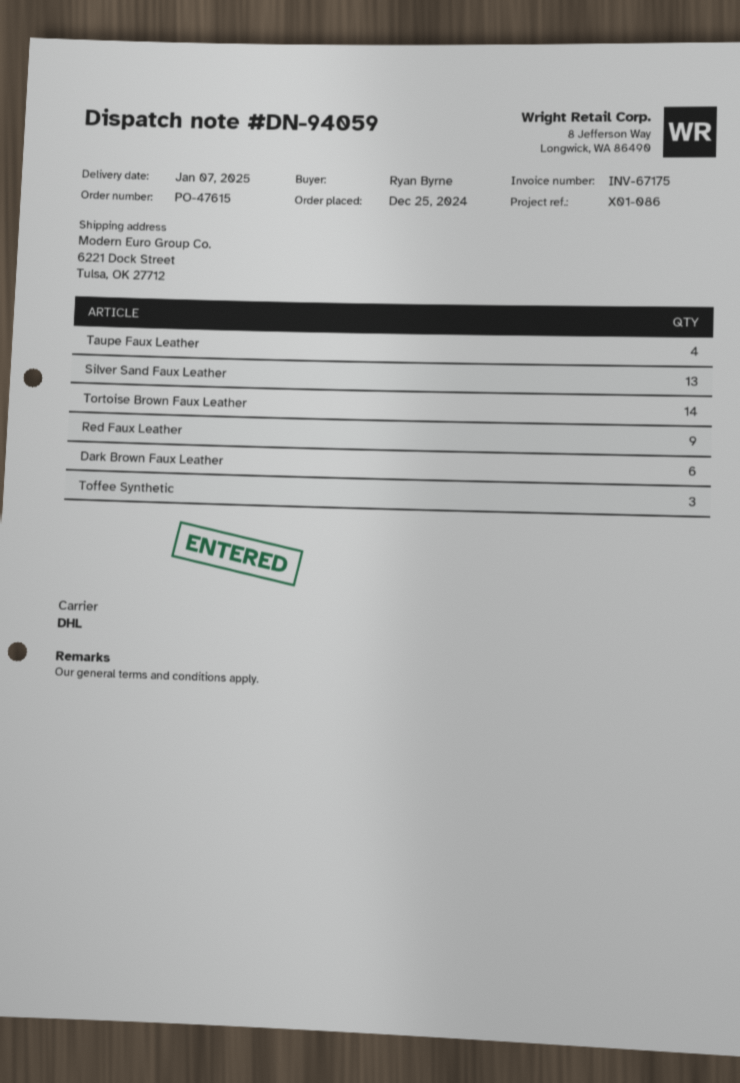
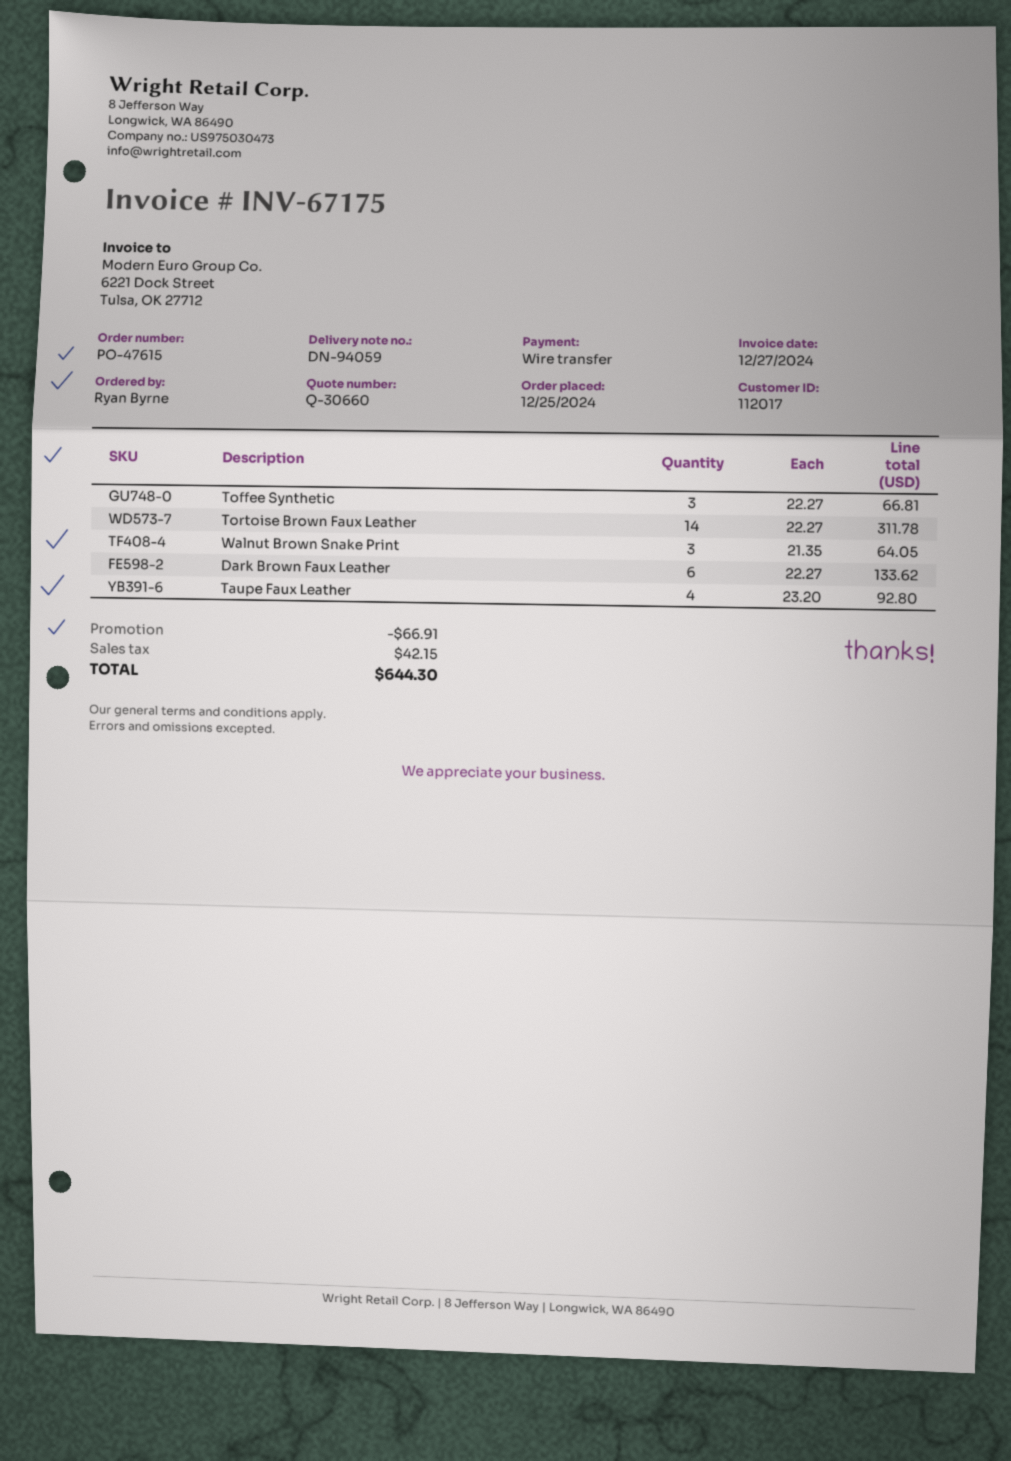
Silver Sand Faux Leather: 13 -> none
Red Faux Leather: 9 -> none
Walnut Brown Snake Print: none -> 3

